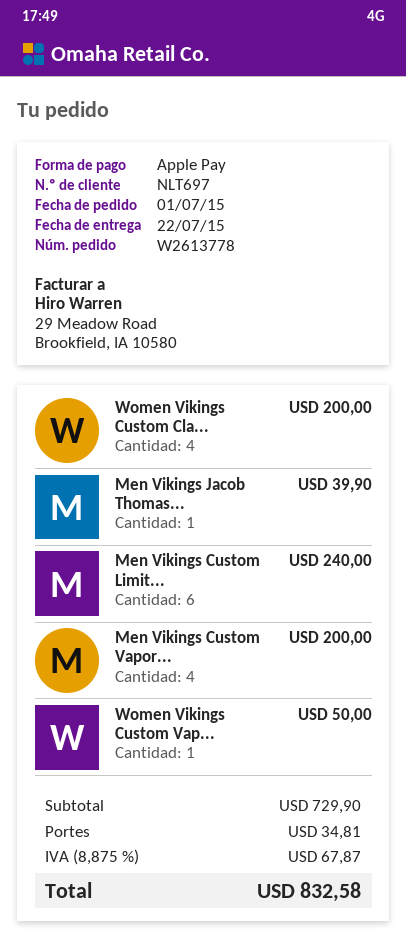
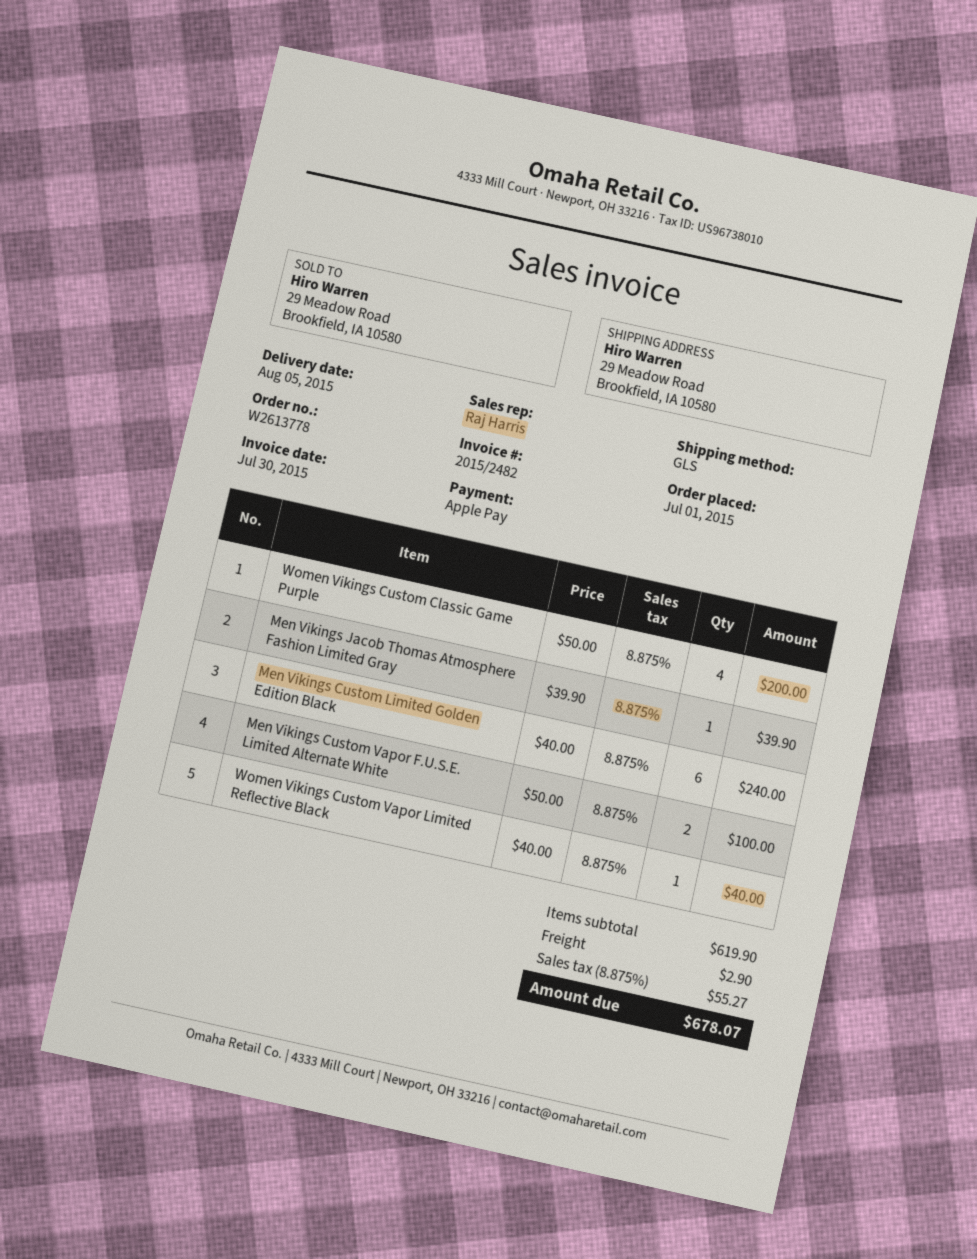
delivery date: 2015-07-22 -> 2015-08-05
Men Vikings Custom Vapor...: 4 for 200.00 -> 2 for 100.00
Women Vikings Custom Vap...: 1 for 50.00 -> 1 for 40.00
subtotal: 729.90 -> 619.90
shipping: 34.81 -> 2.90
tax: 8.875% = 67.87 -> 8.875% = 55.27
total: 832.58 -> 678.07

